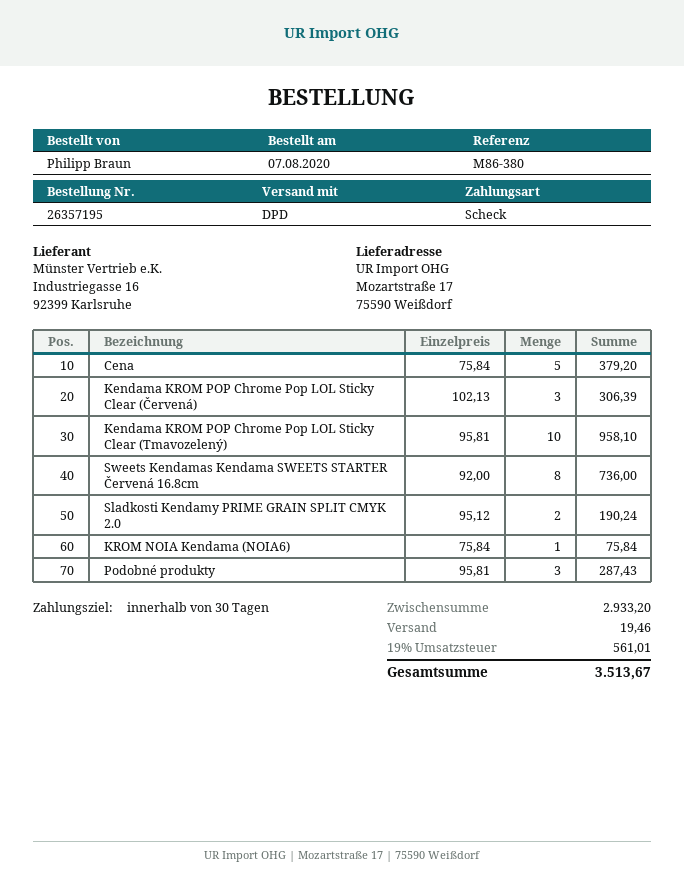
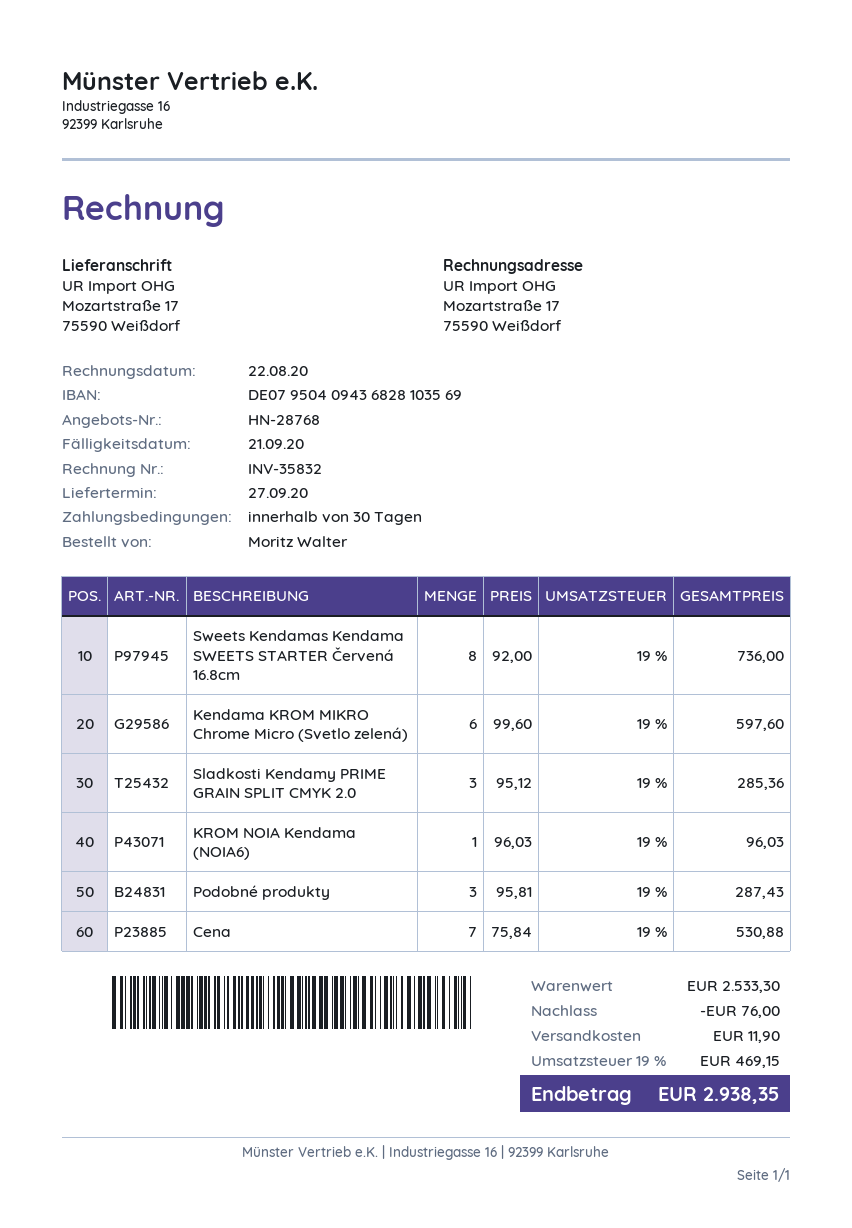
ordered by: Philipp Braun -> Moritz Walter
Cena: 5 x 75.84 = 379.20 -> 7 x 75.84 = 530.88
Kendama KROM POP Chrome Pop LOL Sticky Clear (Červená): 3 x 102.13 = 306.39 -> none
Kendama KROM POP Chrome Pop LOL Sticky Clear (Tmavozelený): 10 x 95.81 = 958.10 -> none
Sladkosti Kendamy PRIME GRAIN SPLIT CMYK 2.0: 2 x 95.12 = 190.24 -> 3 x 95.12 = 285.36
KROM NOIA Kendama (NOIA6): 1 x 75.84 = 75.84 -> 1 x 96.03 = 96.03
Kendama KROM MIKRO Chrome Micro (Svetlo zelená): none -> 6 x 99.60 = 597.60
subtotal: 2933.20 -> 2533.30
discount: none -> 76.00
shipping: 19.46 -> 11.90
tax: 19% = 561.01 -> 19% = 469.15
total: 3513.67 -> 2938.35

